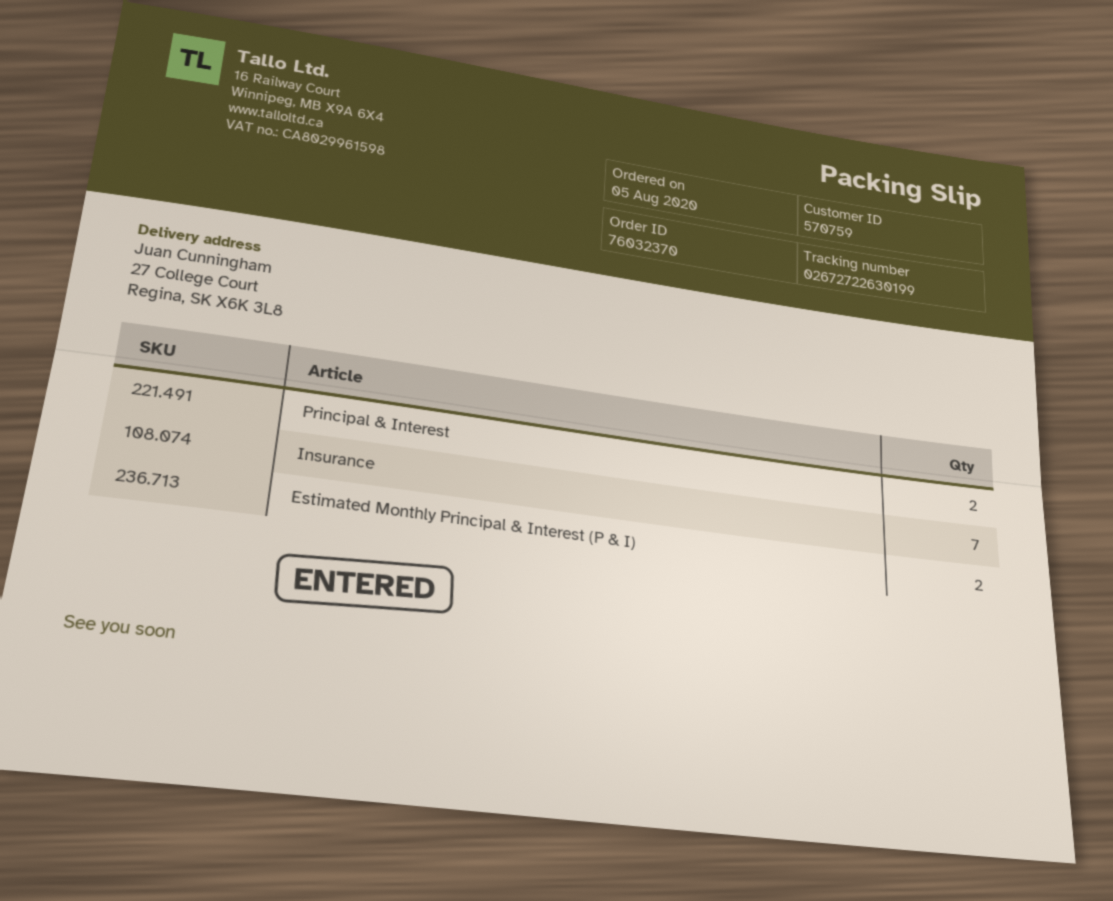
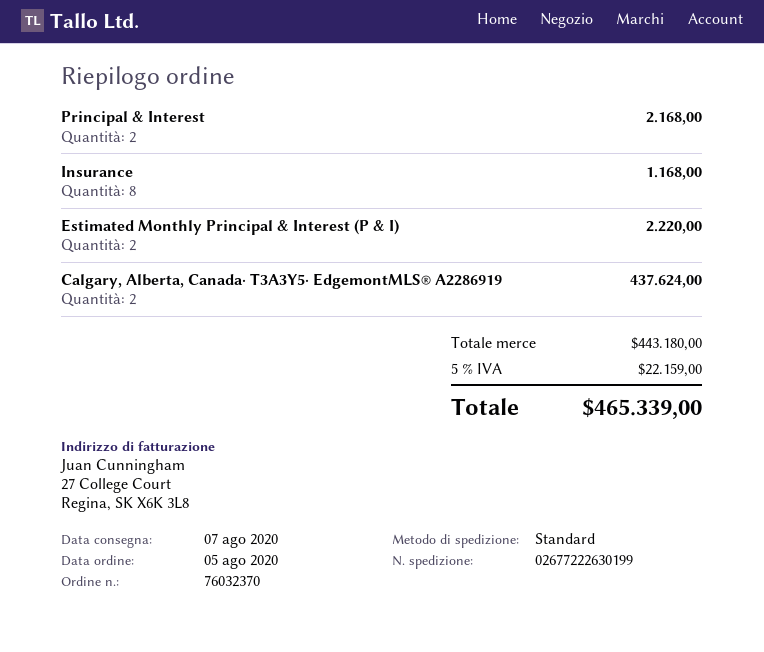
tracking number: 02672722630199 -> 02677222630199
Insurance: 7 -> 8
Calgary, Alberta, Canada· T3A3Y5· EdgemontMLS® A2286919: none -> 2

